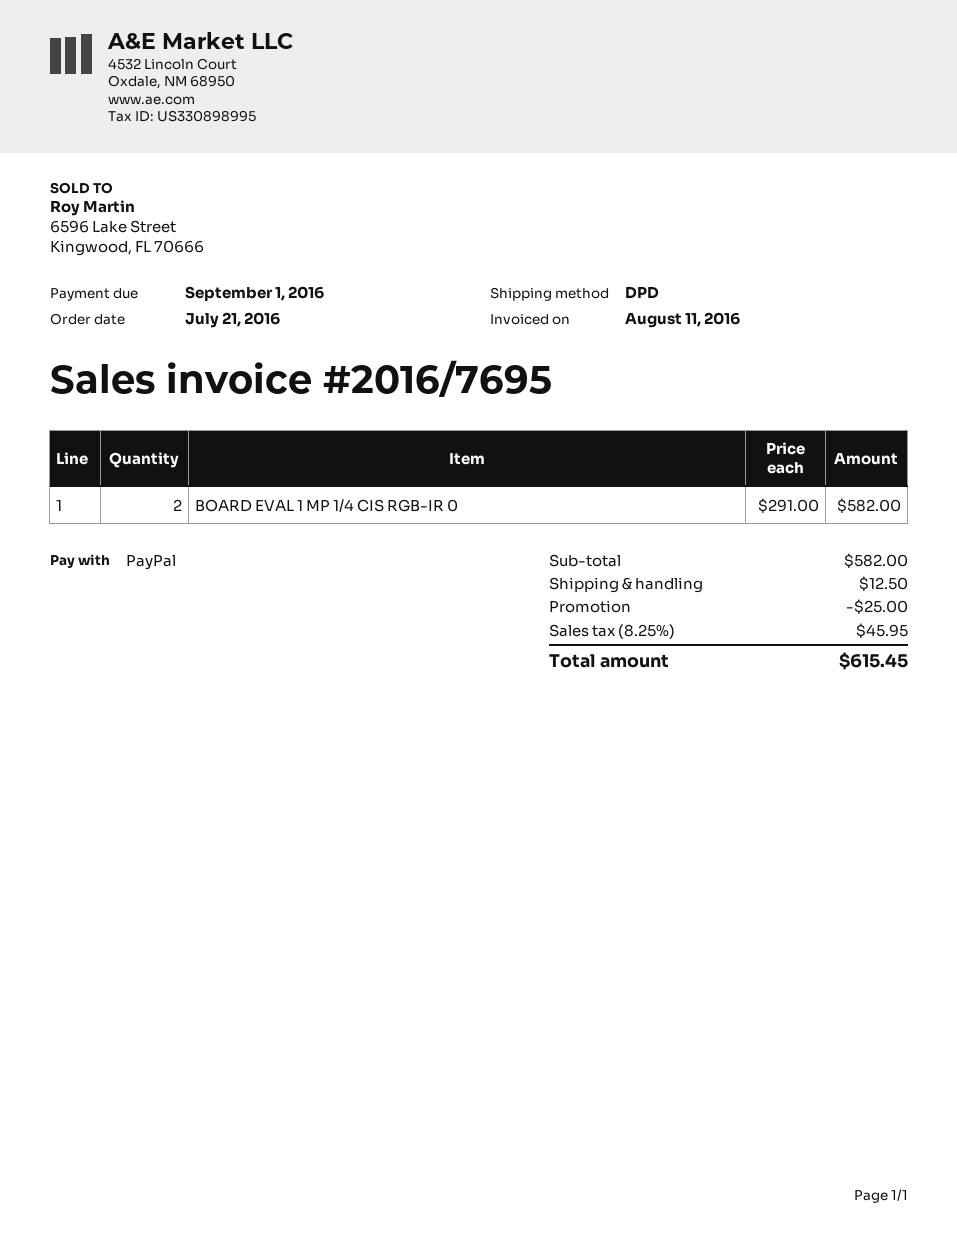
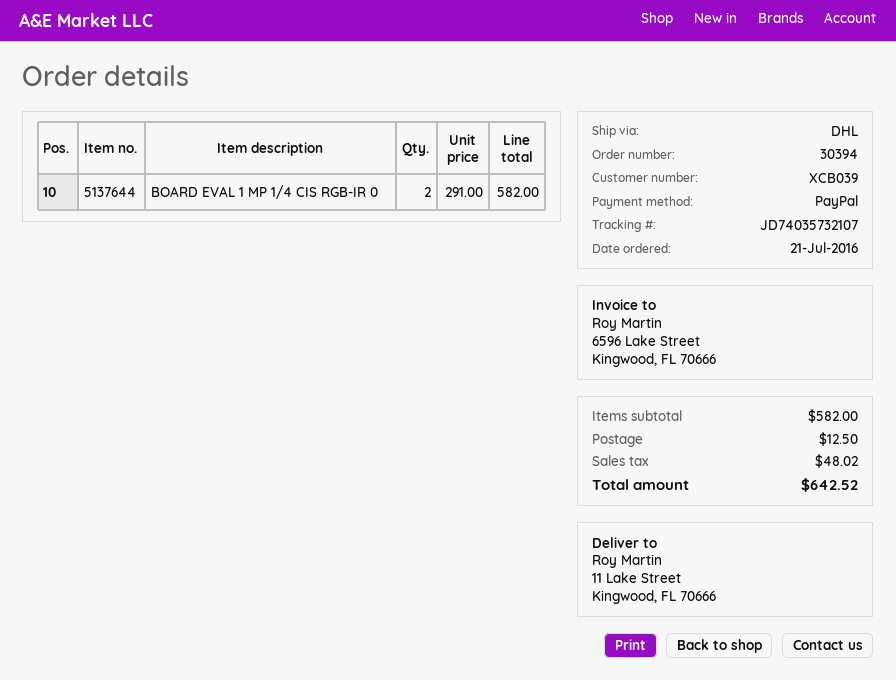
shipping method: DPD -> DHL
discount: 25.00 -> none
tax: 45.95 -> 48.02
total: 615.45 -> 642.52

